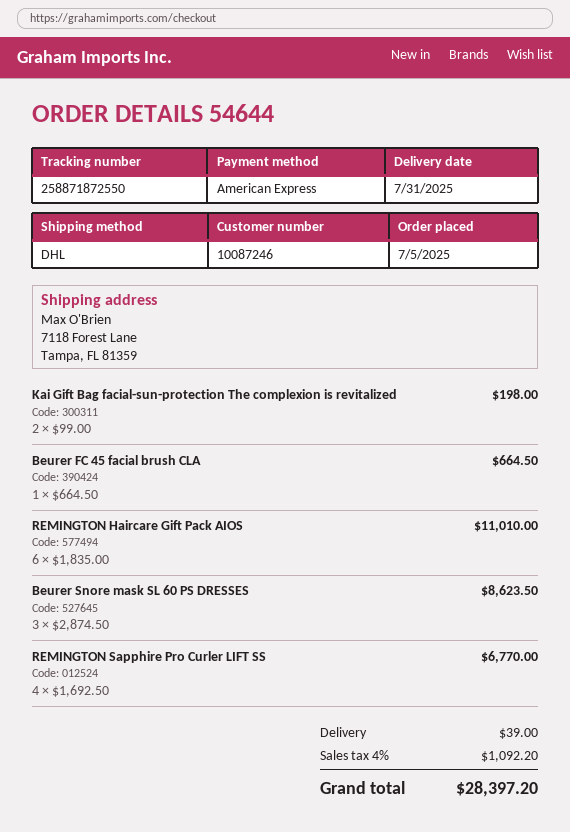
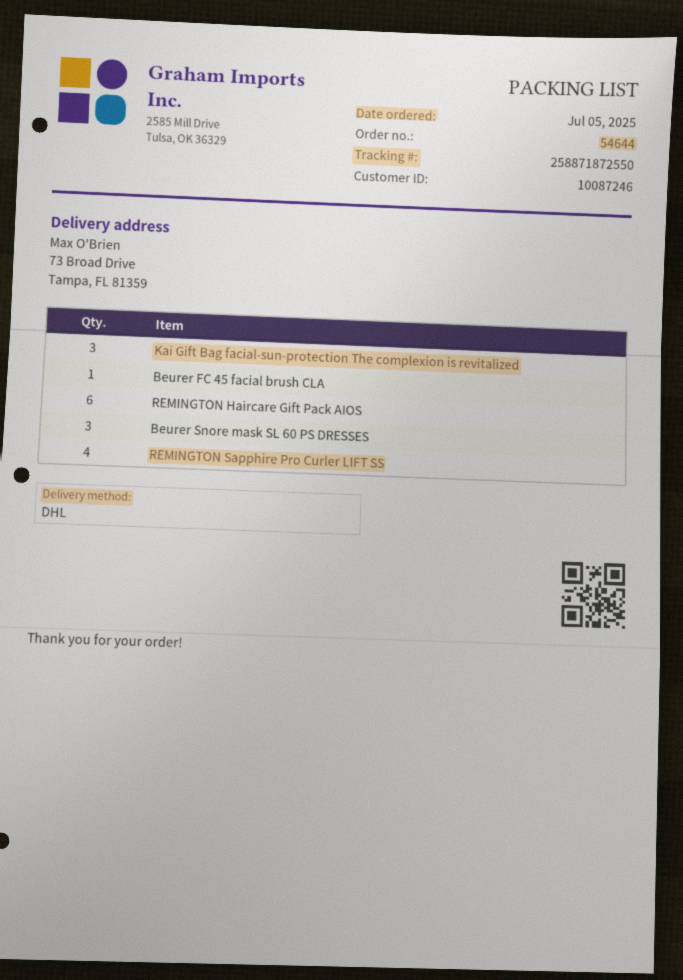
ship to: 7118 Forest Lane, Tampa, FL 81359 -> 73 Broad Drive, Tampa, FL 81359
Kai Gift Bag facial-sun-protection The complexion is revitalized: 2 -> 3

